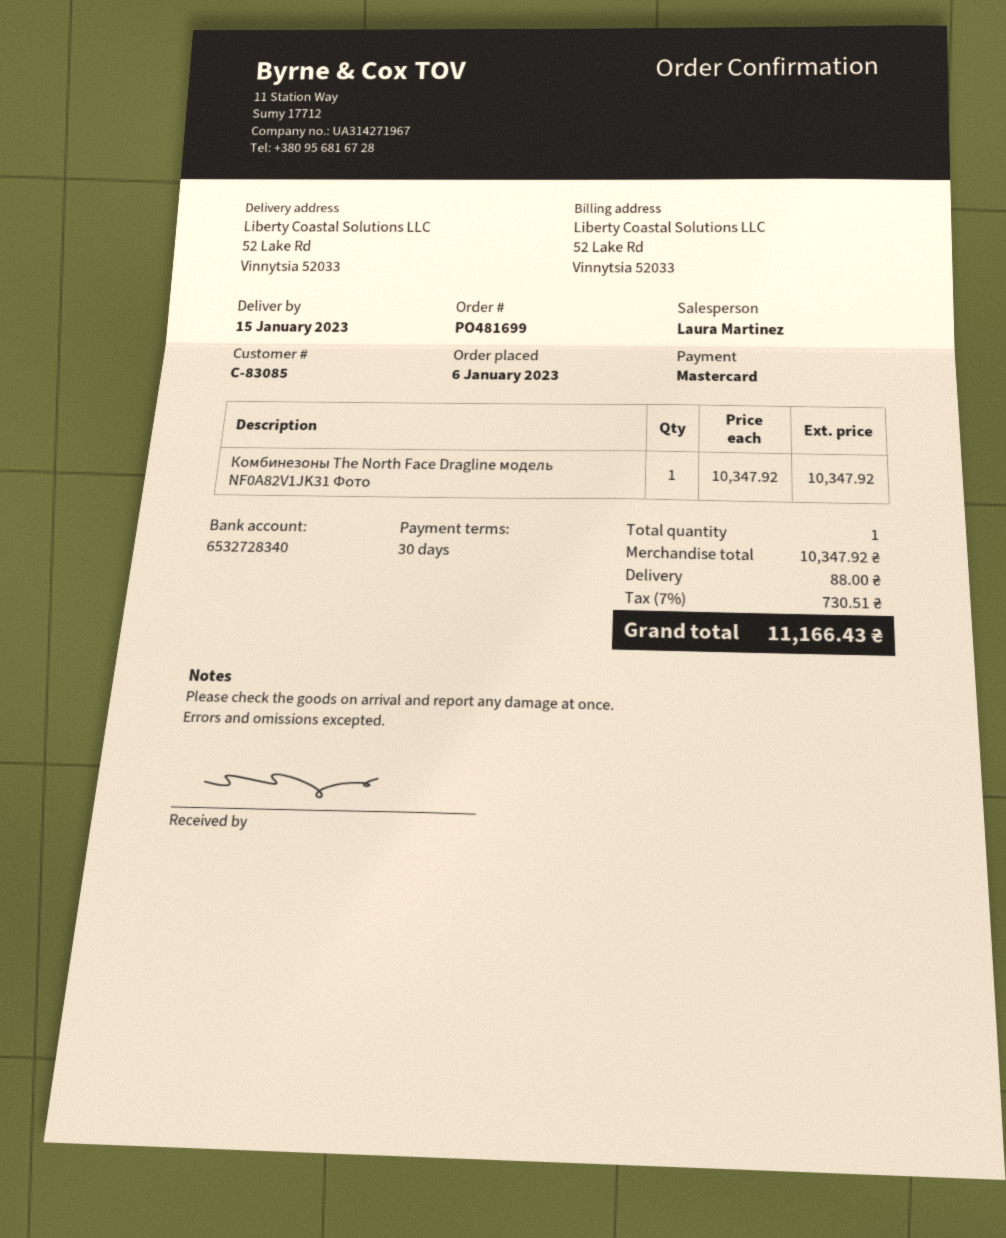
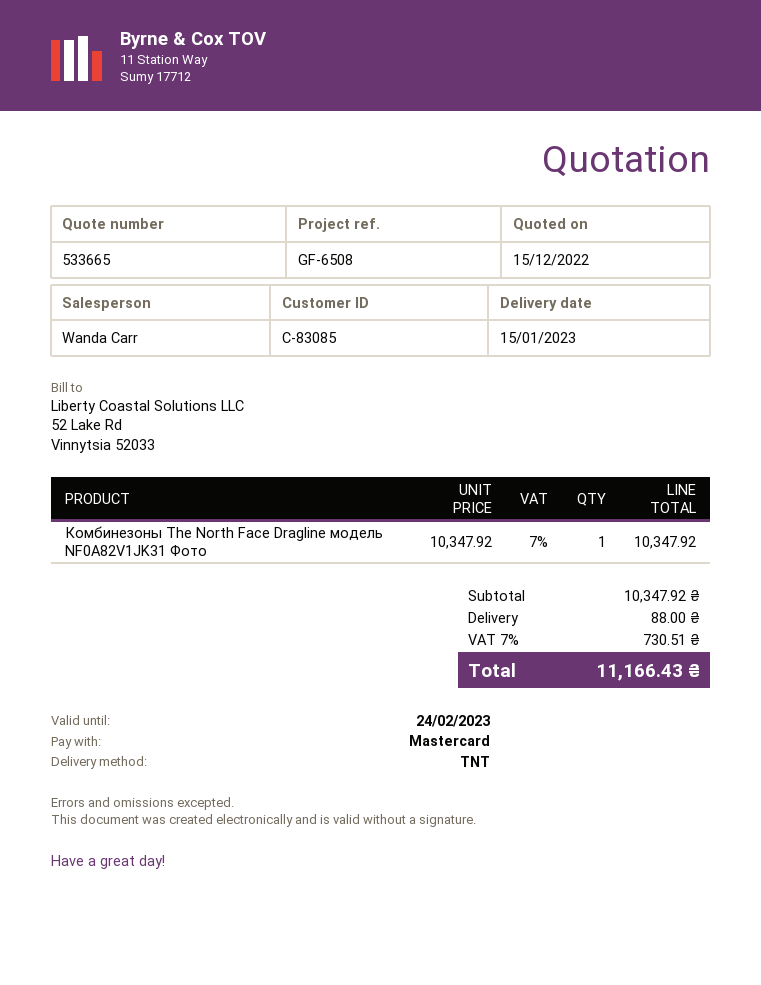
sales rep: Laura Martinez -> Wanda Carr

